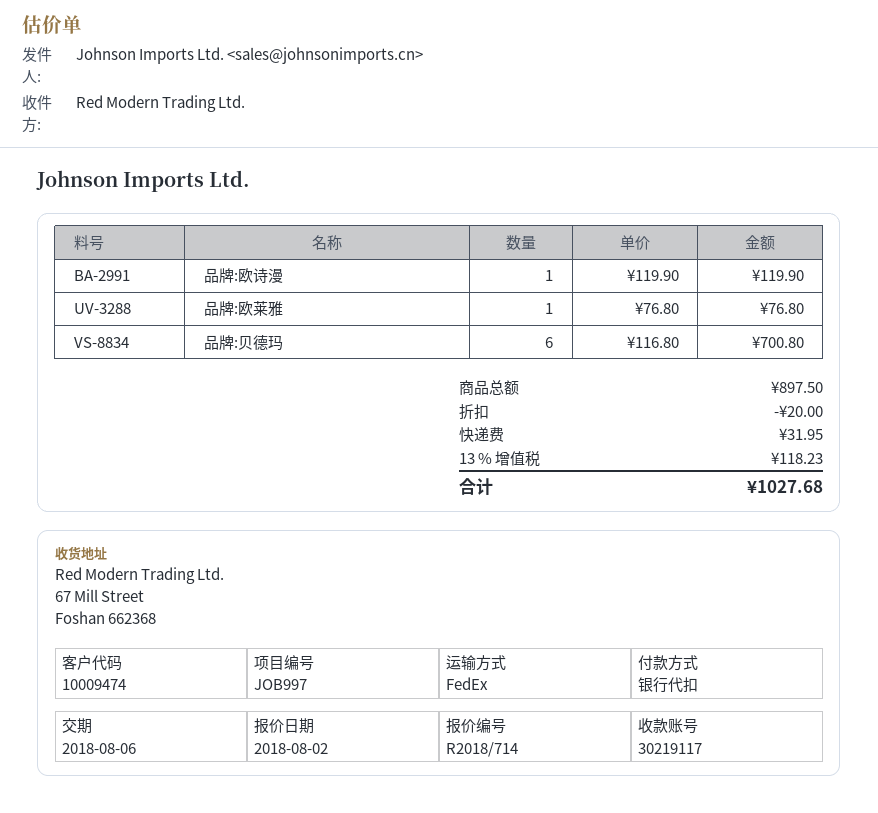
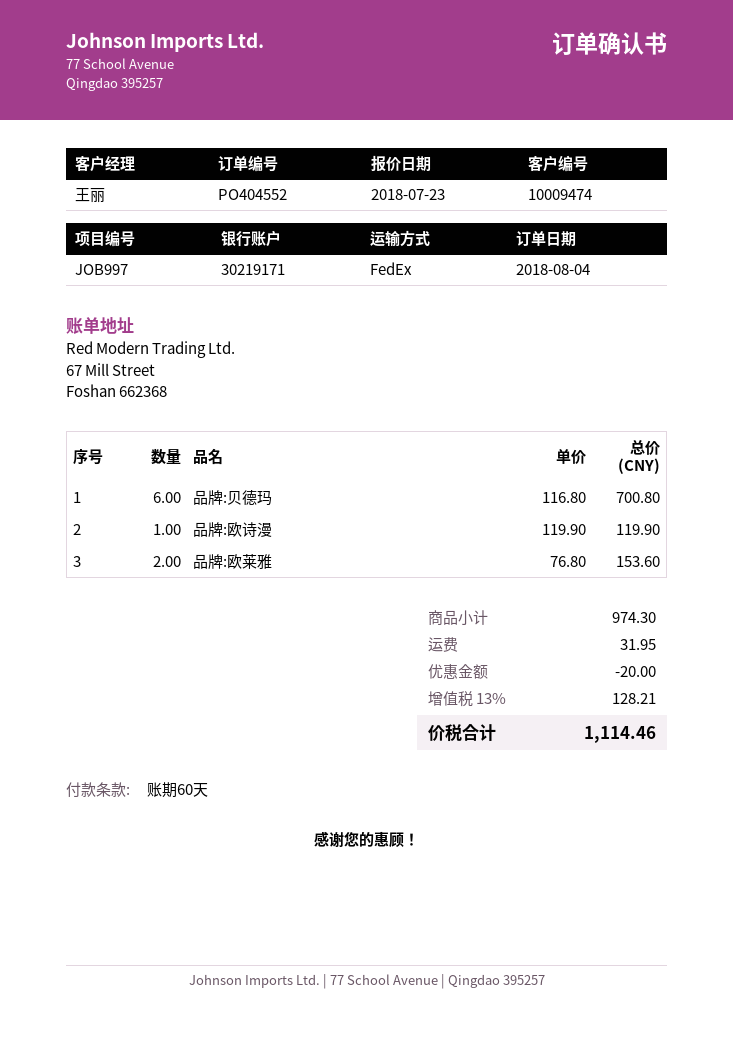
quote date: 2018-08-02 -> 2018-07-23
bank account: 30219117 -> 30219171
品牌:欧莱雅: 1 x 76.80 = 76.80 -> 2 x 76.80 = 153.60
subtotal: 897.50 -> 974.30
tax: 13% = 118.23 -> 13% = 128.21
total: 1027.68 -> 1114.46

